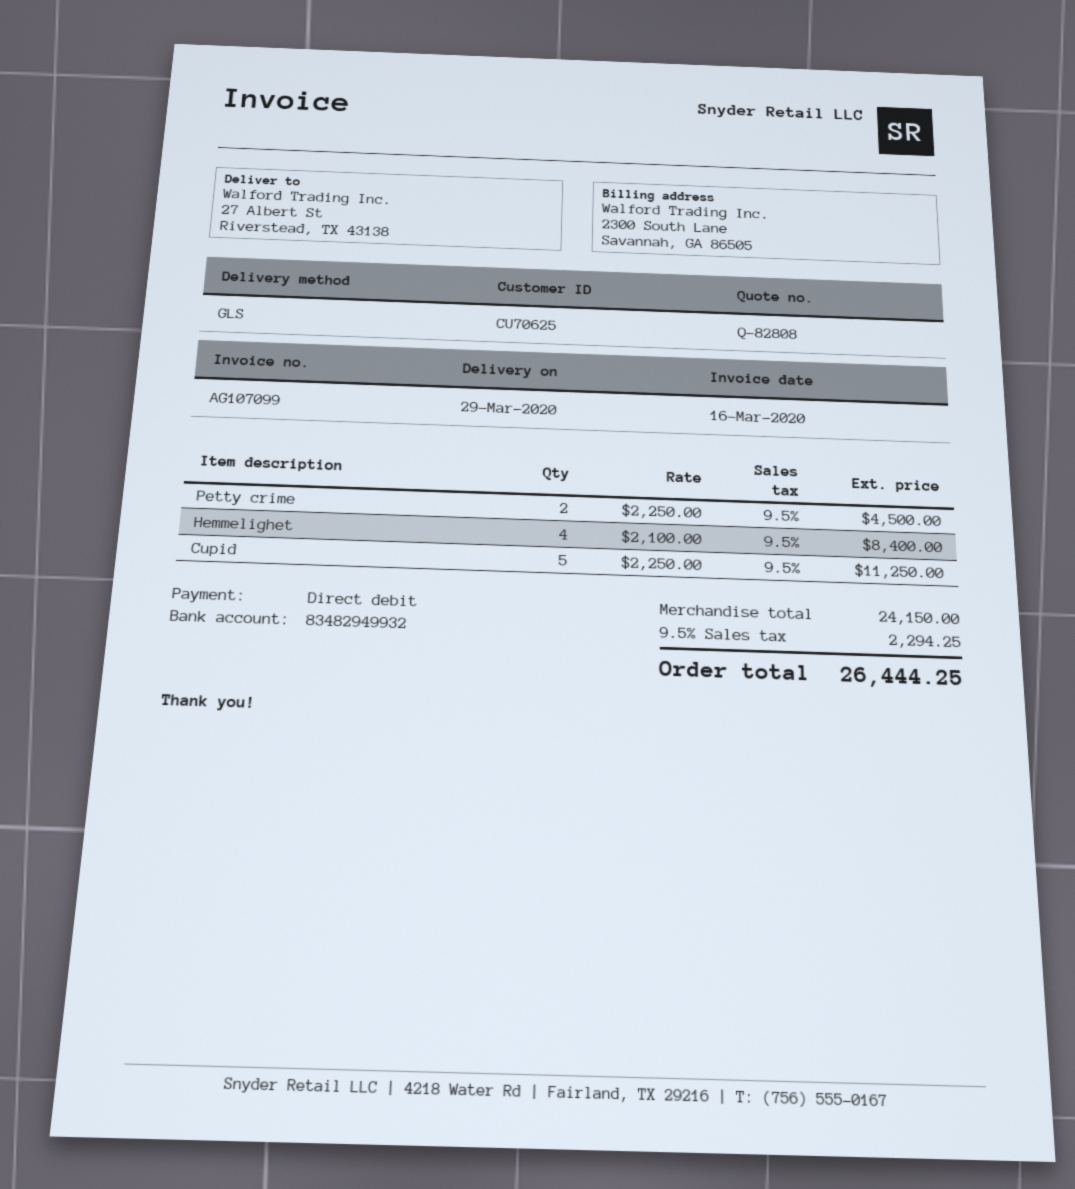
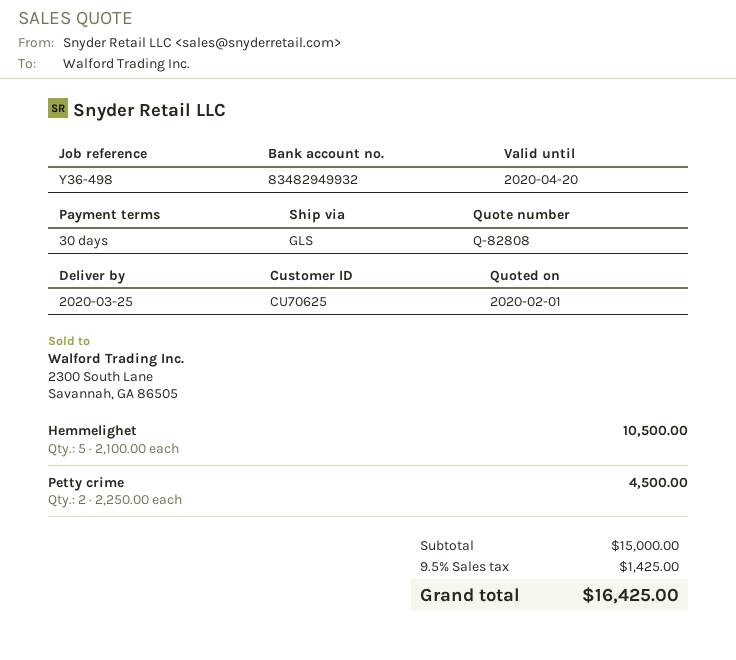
delivery date: 2020-03-29 -> 2020-03-25
Hemmelighet: 4 x 2100.00 = 8400.00 -> 5 x 2100.00 = 10500.00
Cupid: 5 x 2250.00 = 11250.00 -> none
subtotal: 24150.00 -> 15000.00
tax: 9.5% = 2294.25 -> 9.5% = 1425.00
total: 26444.25 -> 16425.00

